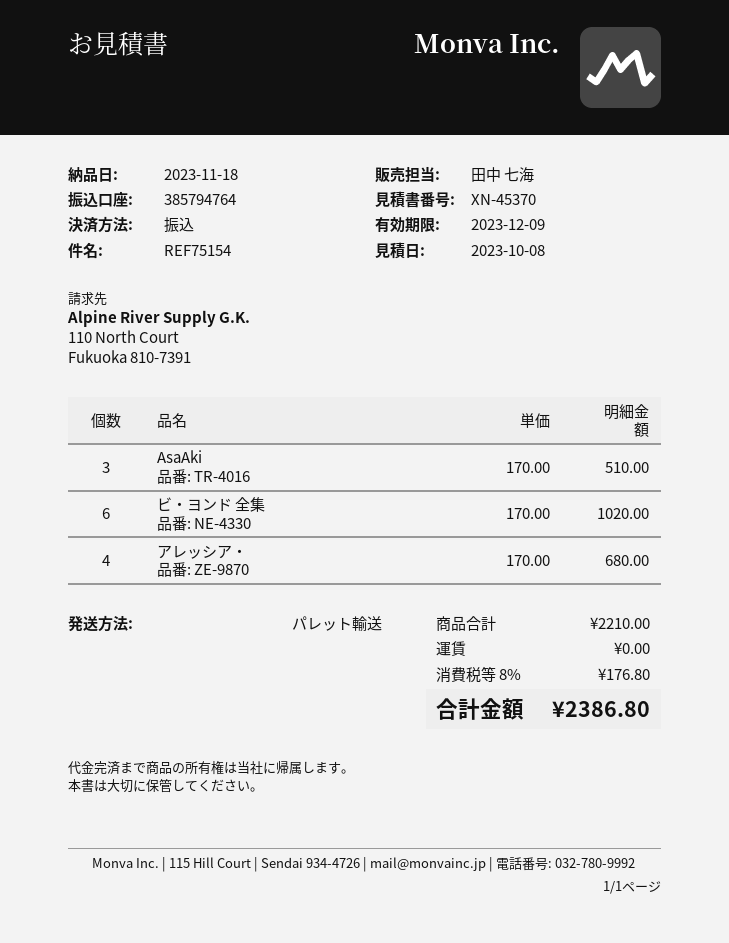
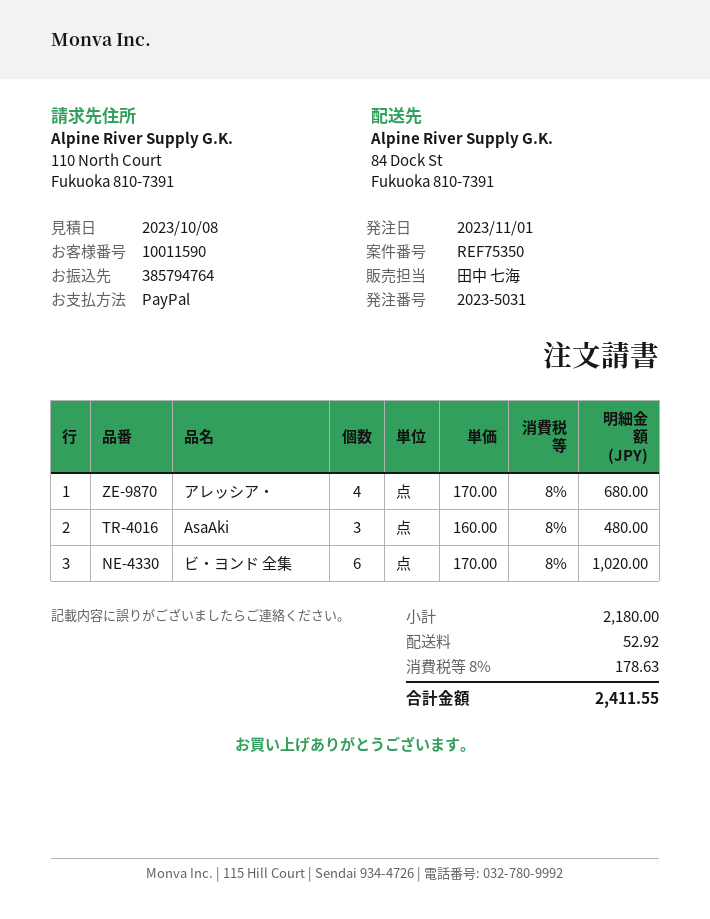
reference: REF75154 -> REF75350
payment method: bank transfer -> PayPal
AsaAki: 3 x 170.00 = 510.00 -> 3 x 160.00 = 480.00
subtotal: 2210.00 -> 2180.00
shipping: 0.00 -> 52.92
tax: 8% = 176.80 -> 8% = 178.63
total: 2386.80 -> 2411.55

